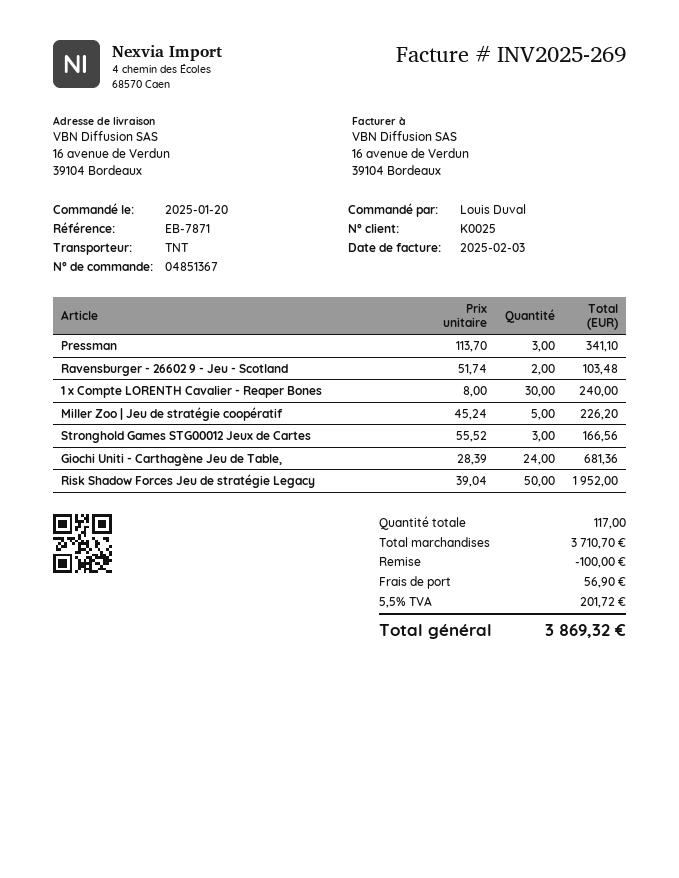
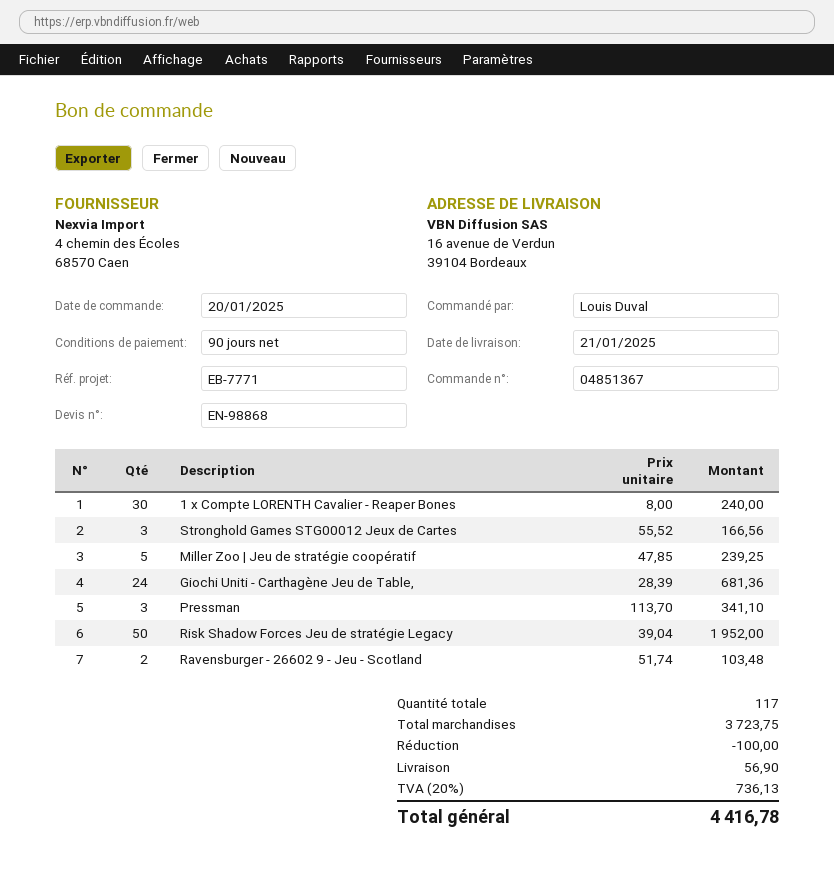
reference: EB-7871 -> EB-7771
Miller Zoo | Jeu de stratégie coopératif: 5 x 45.24 = 226.20 -> 5 x 47.85 = 239.25
subtotal: 3710.70 -> 3723.75
tax: 5.5% = 201.72 -> 20% = 736.13
total: 3869.32 -> 4416.78

